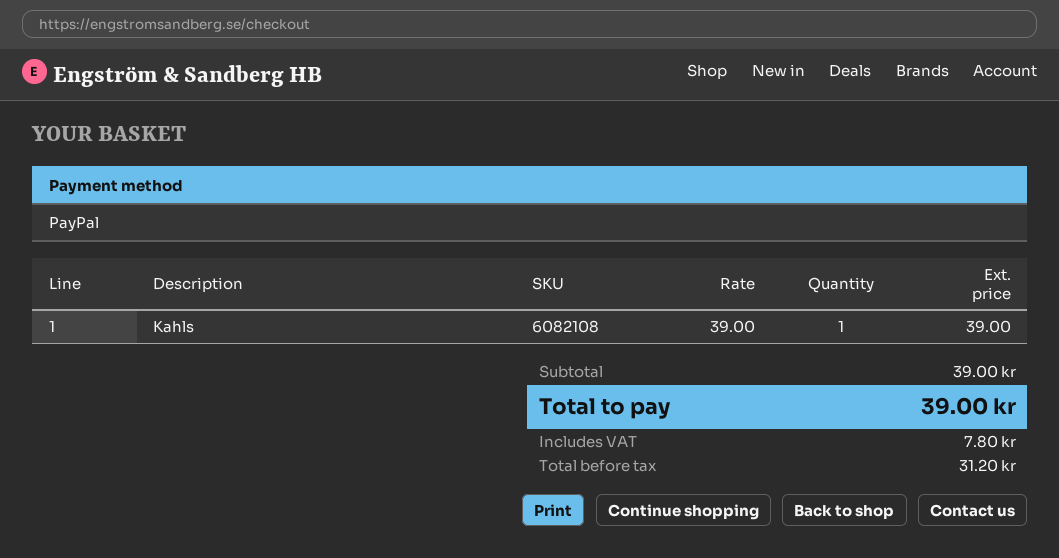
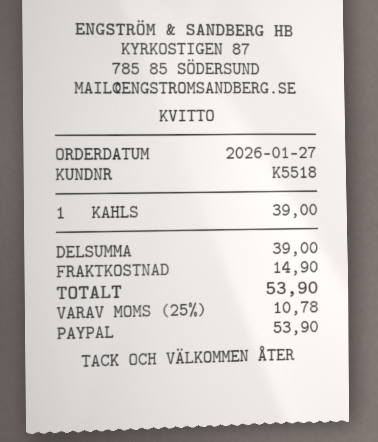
shipping: none -> 14.90
tax: 7.80 -> 10.78
total: 39.00 -> 53.90

